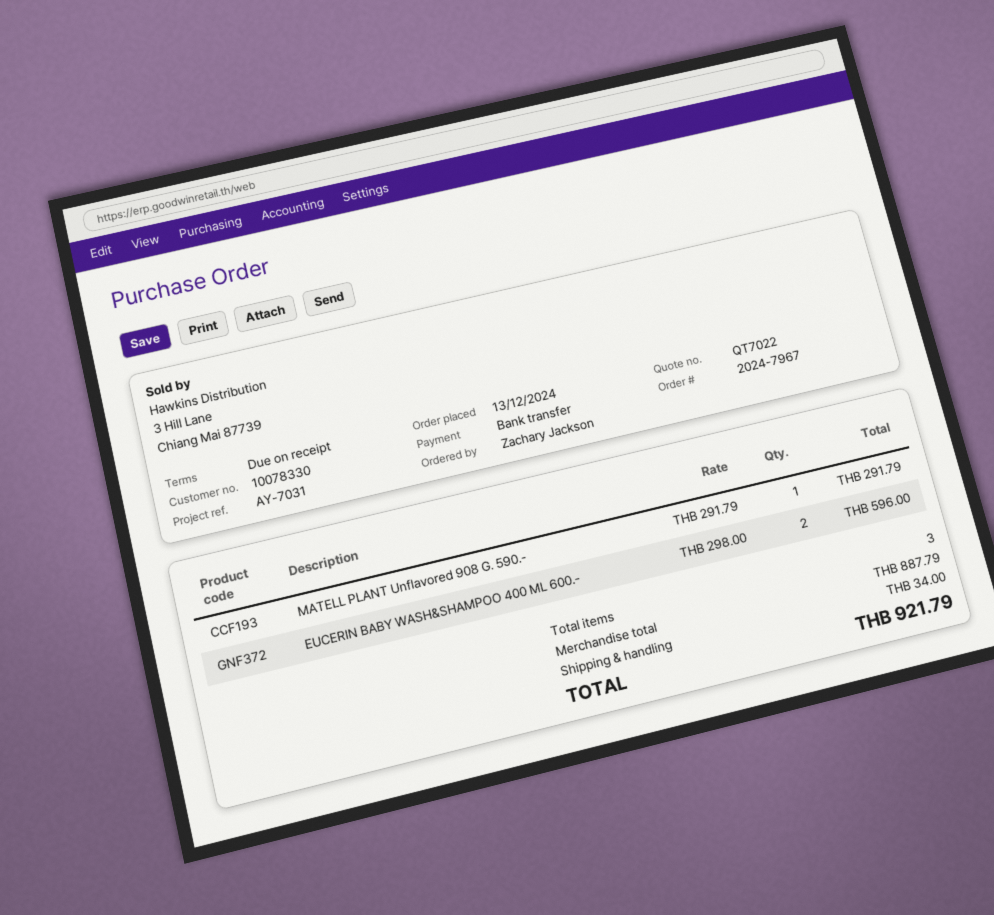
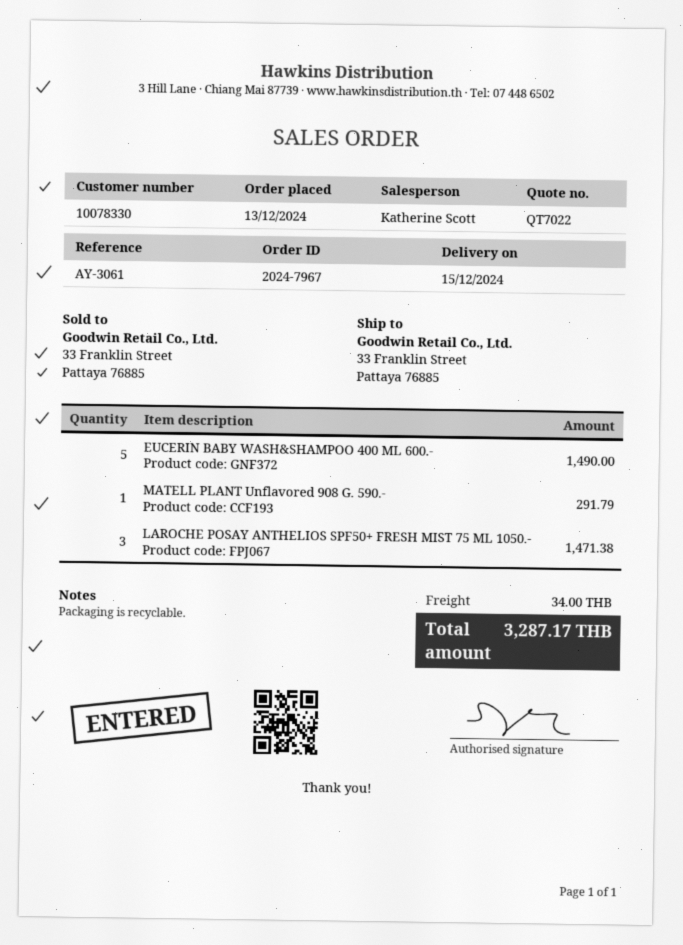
reference: AY-7031 -> AY-3061
EUCERIN BABY WASH&SHAMPOO 400 ML 600.-: 2 for 596.00 -> 5 for 1490.00
LAROCHE POSAY ANTHELIOS SPF50+ FRESH MIST 75 ML 1050.-: none -> 3 for 1471.38
total: 921.79 -> 3287.17

